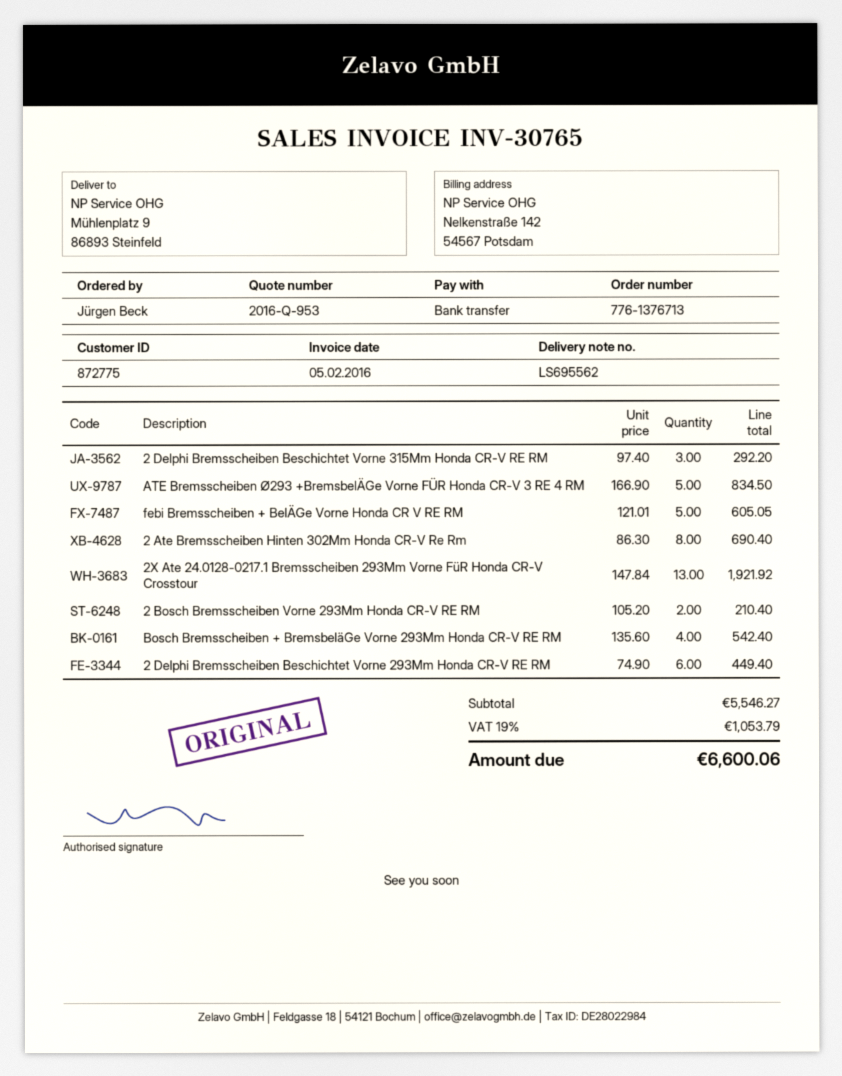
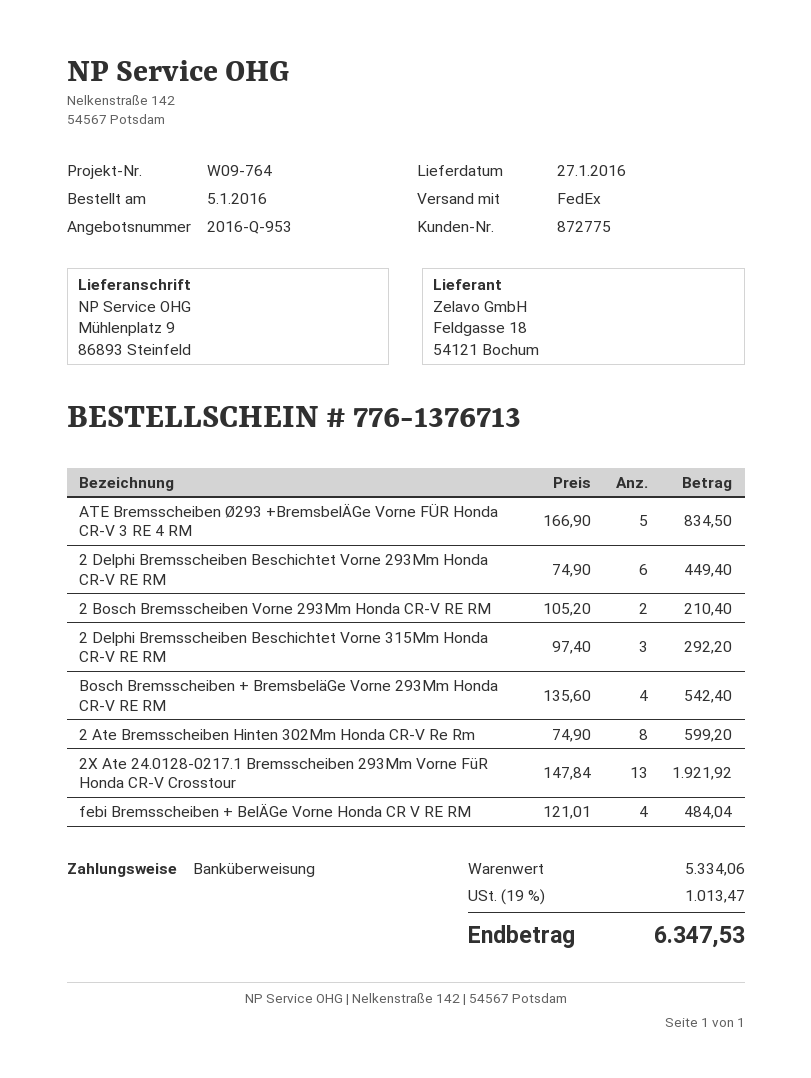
febi Bremsscheiben + BelÄGe Vorne Honda CR V RE RM: 5 x 121.01 = 605.05 -> 4 x 121.01 = 484.04
2 Ate Bremsscheiben Hinten 302Mm Honda CR-V Re Rm: 8 x 86.30 = 690.40 -> 8 x 74.90 = 599.20
subtotal: 5546.27 -> 5334.06
tax: 19% = 1053.79 -> 19% = 1013.47
total: 6600.06 -> 6347.53

